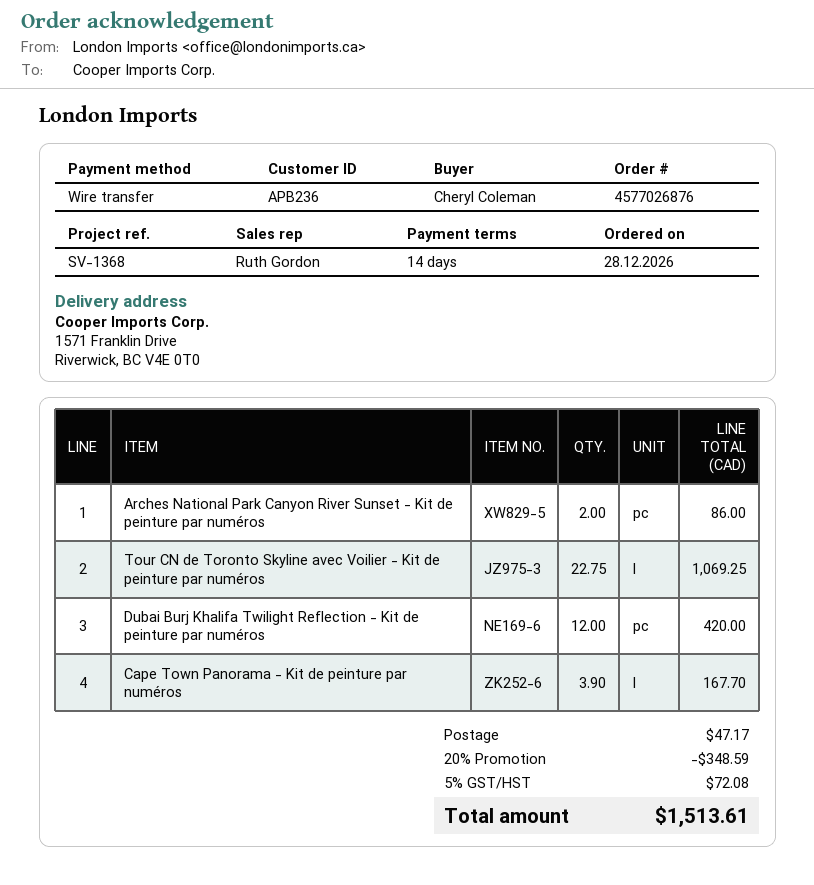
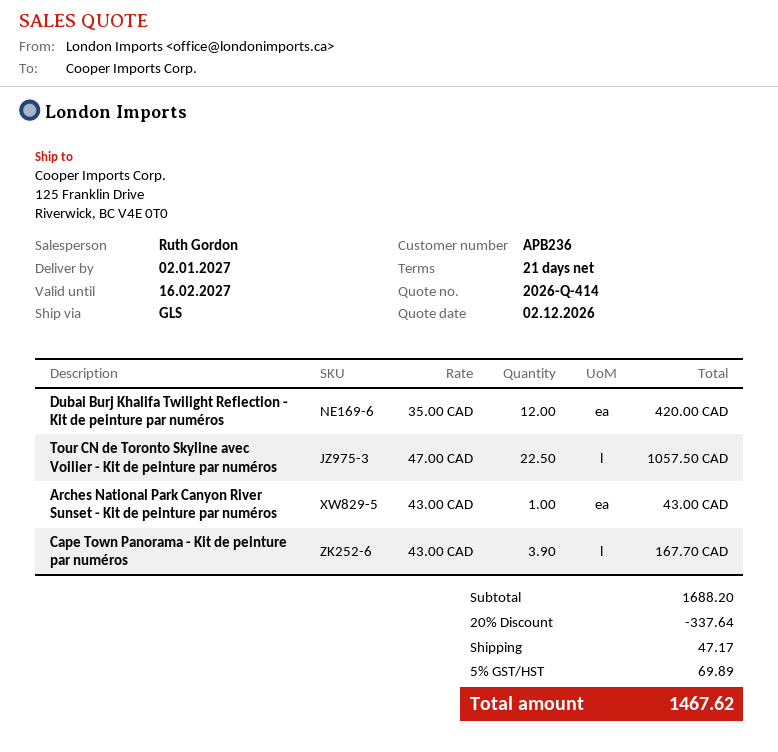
payment terms: 14 days -> 21 days
ship to: 1571 Franklin Drive, Riverwick, BC V4E 0T0 -> 125 Franklin Drive, Riverwick, BC V4E 0T0
Arches National Park Canyon River Sunset - Kit de peinture par numéros: 2 for 86.00 -> 1 for 43.00
Tour CN de Toronto Skyline avec Voilier - Kit de peinture par numéros: 22.75 for 1069.25 -> 22.5 for 1057.50
discount: 20% = 348.59 -> 20% = 337.64
tax: 5% = 72.08 -> 5% = 69.89
total: 1513.61 -> 1467.62

